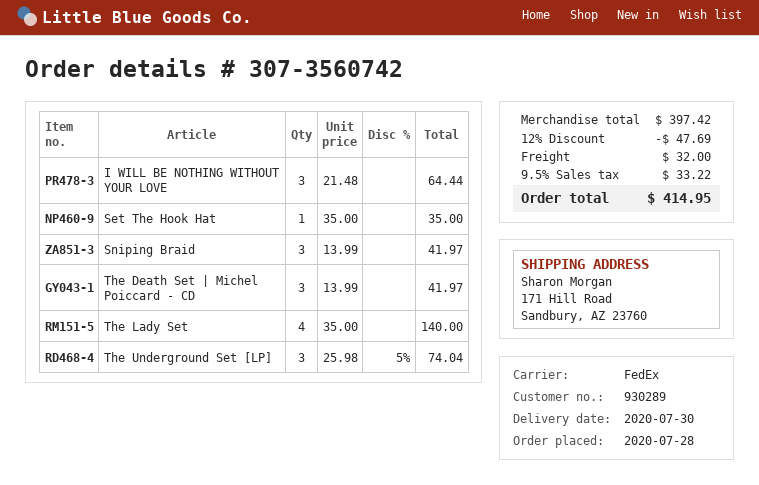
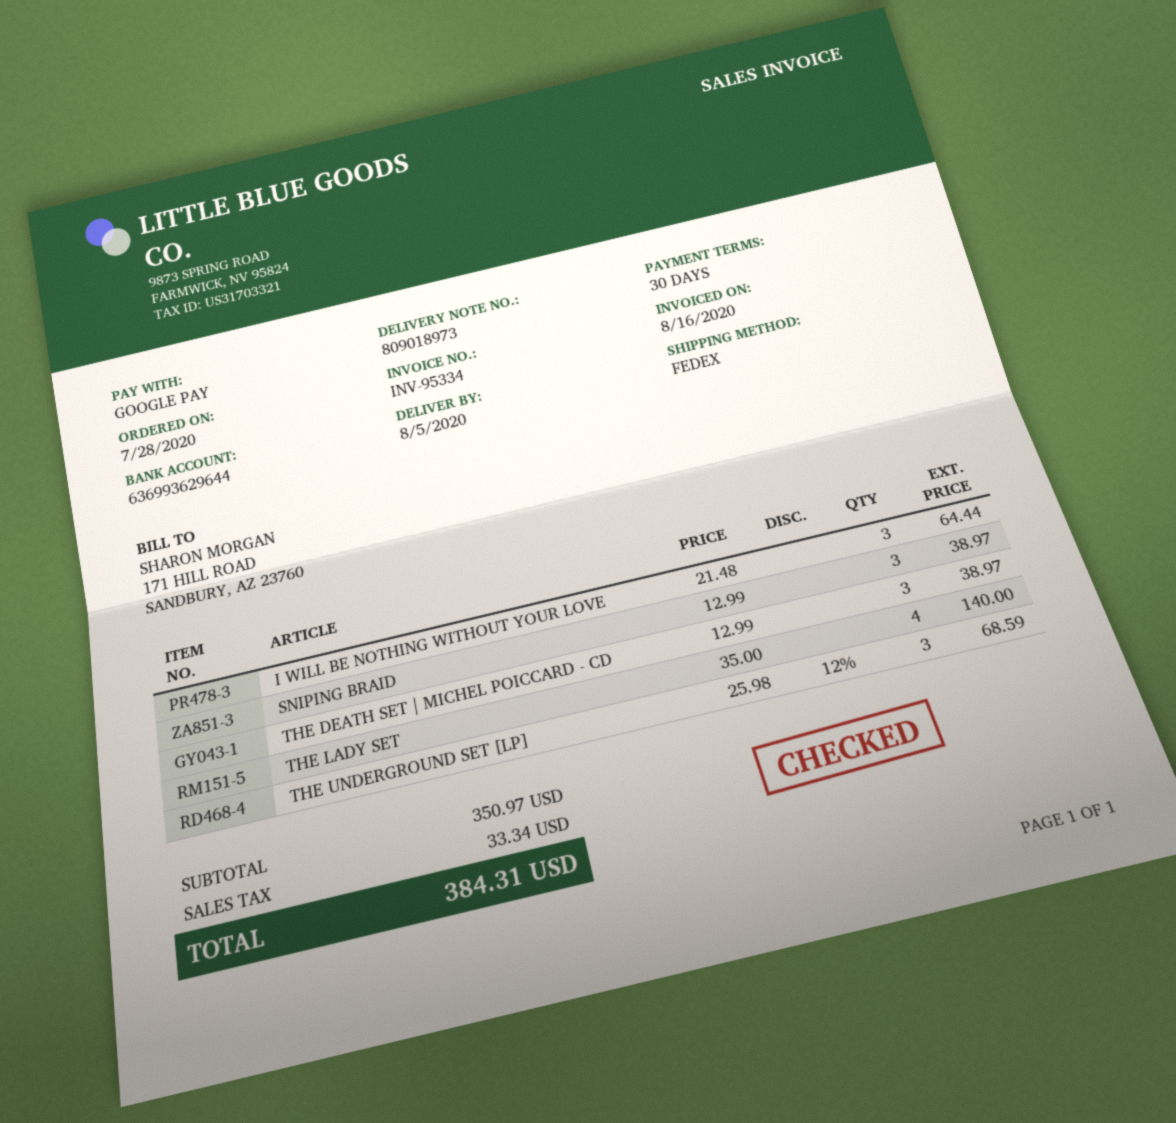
delivery date: 2020-07-30 -> 2020-08-05
Set The Hook Hat: 1 x 35.00 = 35.00 -> none
Sniping Braid: 3 x 13.99 = 41.97 -> 3 x 12.99 = 38.97
The Death Set | Michel Poiccard - CD: 3 x 13.99 = 41.97 -> 3 x 12.99 = 38.97
The Underground Set [LP]: 3 x 25.98 - 5% = 74.04 -> 3 x 25.98 - 12% = 68.59
subtotal: 397.42 -> 350.97
discount: 12% = 47.69 -> none
shipping: 32.00 -> none
tax: 33.22 -> 33.34
total: 414.95 -> 384.31

